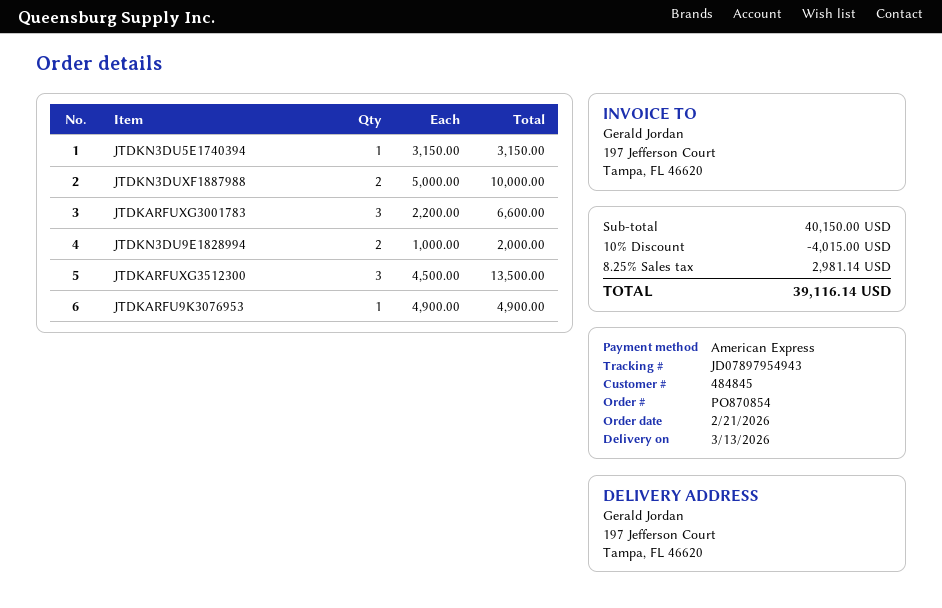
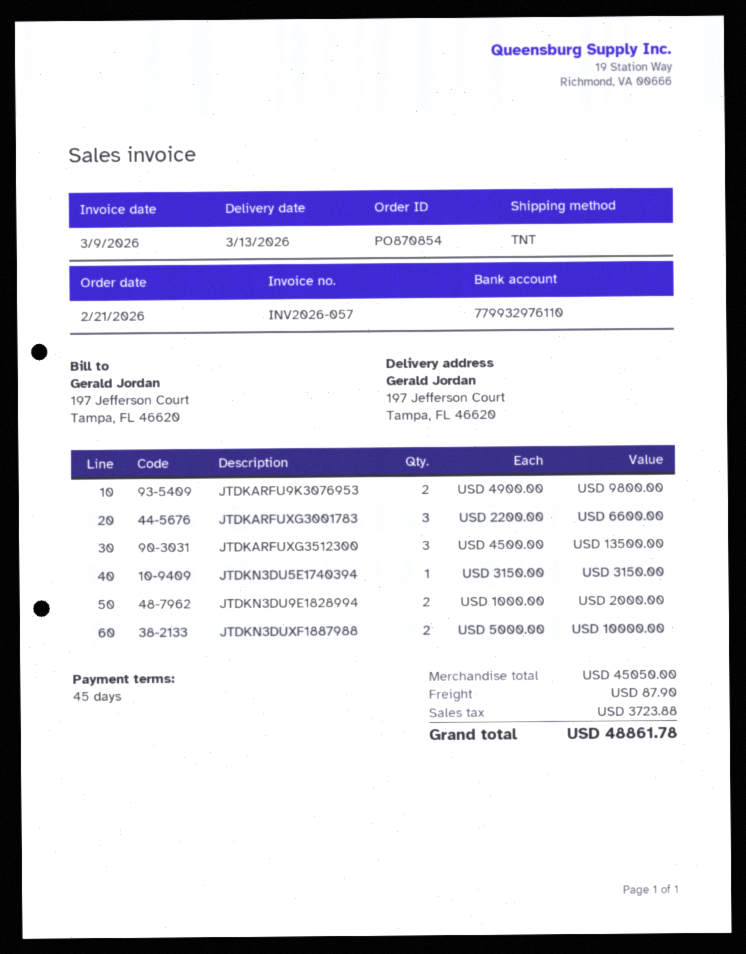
JTDKARFU9K3076953: 1 x 4900.00 = 4900.00 -> 2 x 4900.00 = 9800.00
subtotal: 40150.00 -> 45050.00
discount: 10% = 4015.00 -> none
shipping: none -> 87.90
tax: 2981.14 -> 3723.88
total: 39116.14 -> 48861.78

